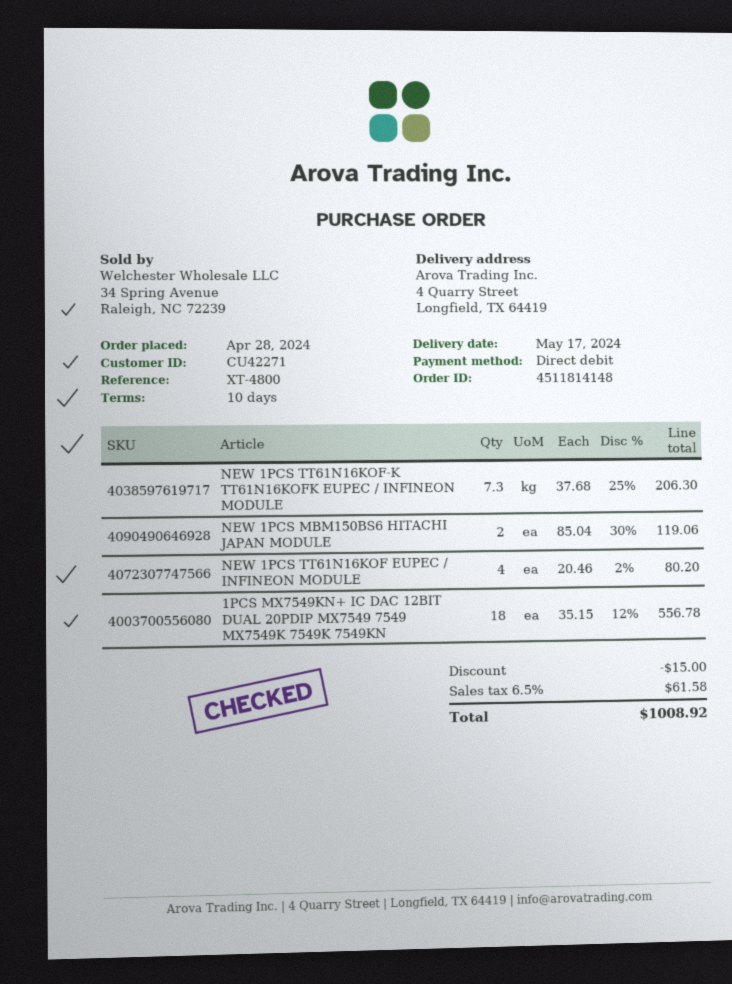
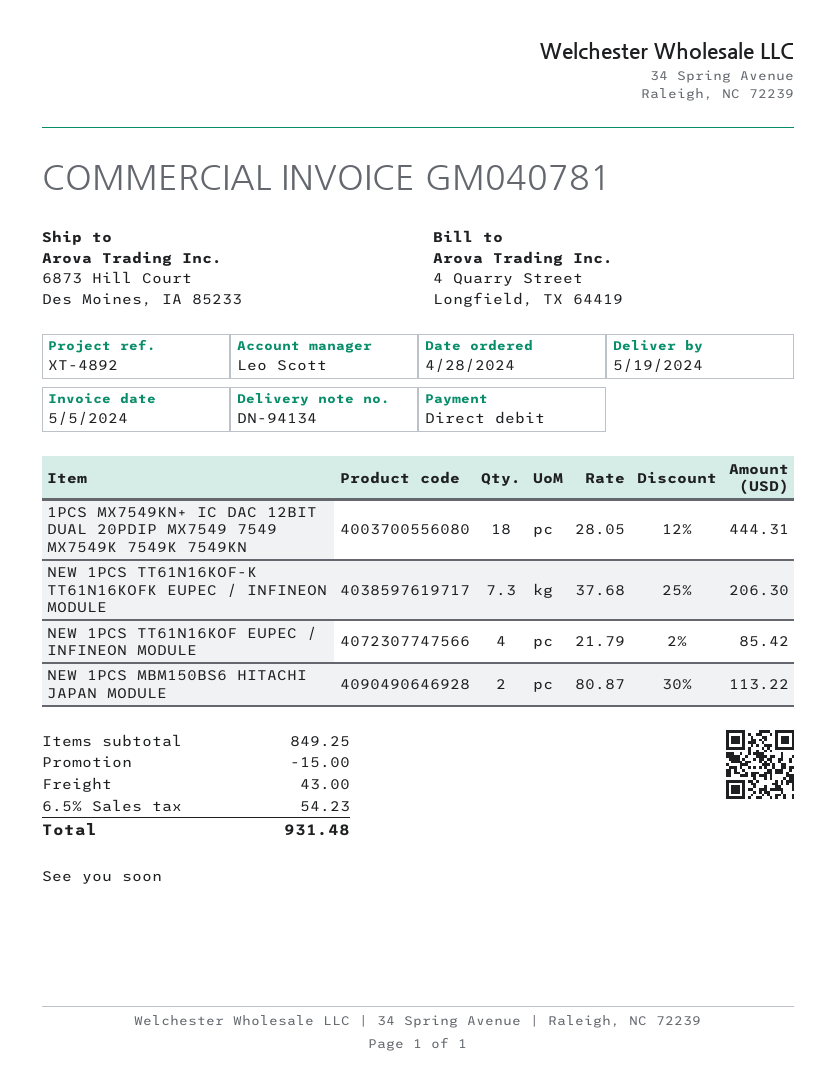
delivery date: 2024-05-17 -> 2024-05-19
reference: XT-4800 -> XT-4892
ship to: 4 Quarry Street, Longfield, TX 64419 -> 6873 Hill Court, Des Moines, IA 85233
NEW 1PCS MBM150BS6 HITACHI JAPAN MODULE: 2 x 85.04 - 30% = 119.06 -> 2 x 80.87 - 30% = 113.22
NEW 1PCS TT61N16KOF EUPEC / INFINEON MODULE: 4 x 20.46 - 2% = 80.20 -> 4 x 21.79 - 2% = 85.42
1PCS MX7549KN+ IC DAC 12BIT DUAL 20PDIP MX7549 7549 MX7549K 7549K 7549KN: 18 x 35.15 - 12% = 556.78 -> 18 x 28.05 - 12% = 444.31
shipping: none -> 43.00
tax: 6.5% = 61.58 -> 6.5% = 54.23
total: 1008.92 -> 931.48

